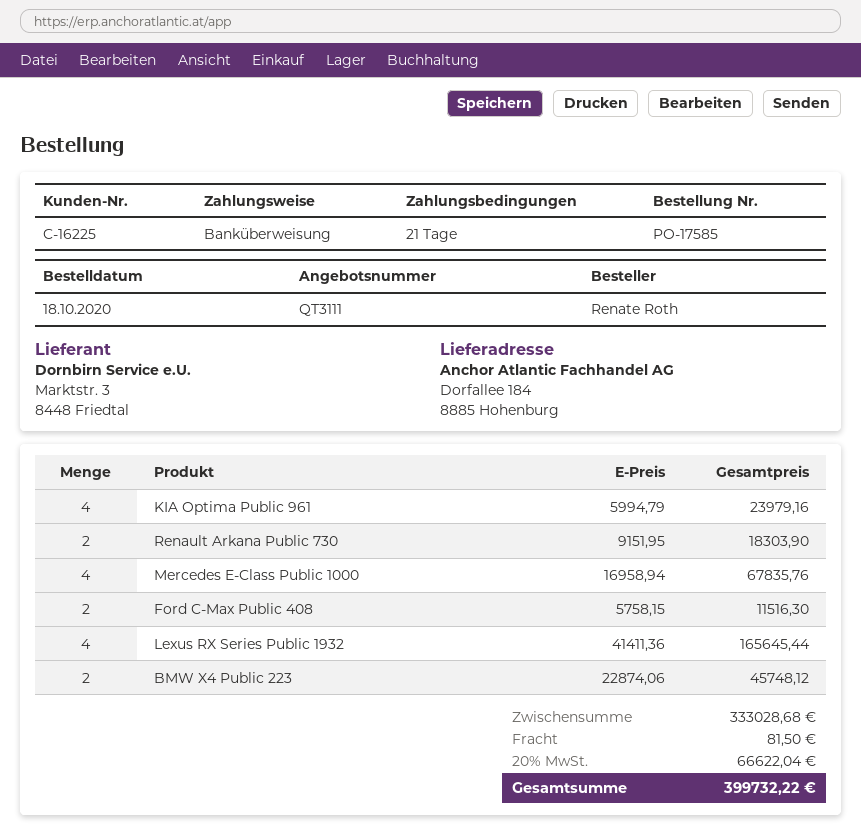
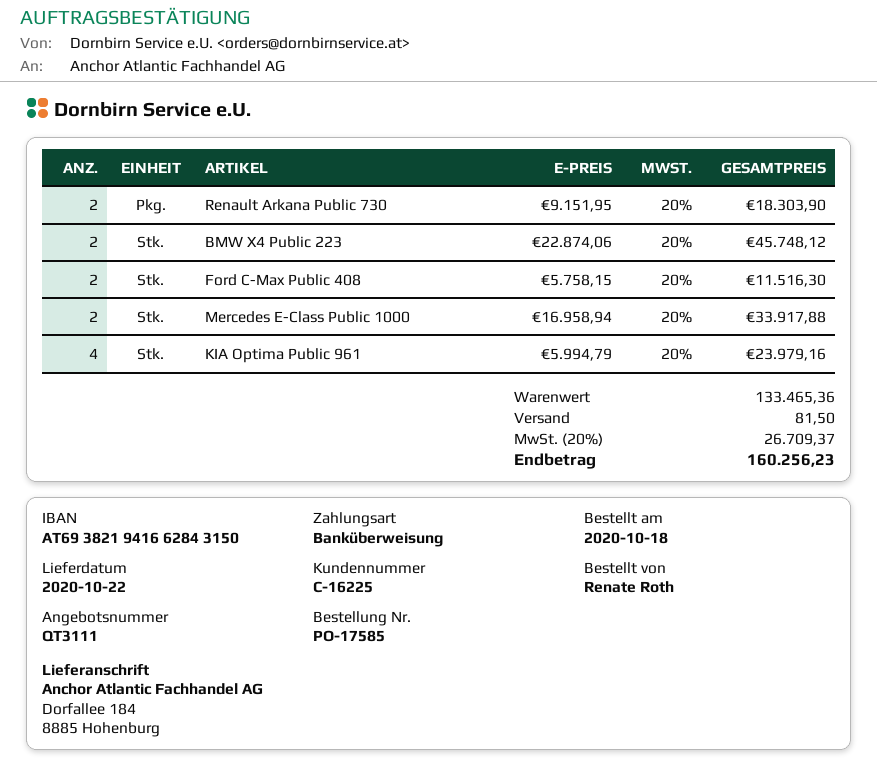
Mercedes E-Class Public 1000: 4 x 16958.94 = 67835.76 -> 2 x 16958.94 = 33917.88
Lexus RX Series Public 1932: 4 x 41411.36 = 165645.44 -> none
subtotal: 333028.68 -> 133465.36
tax: 20% = 66622.04 -> 20% = 26709.37
total: 399732.22 -> 160256.23

